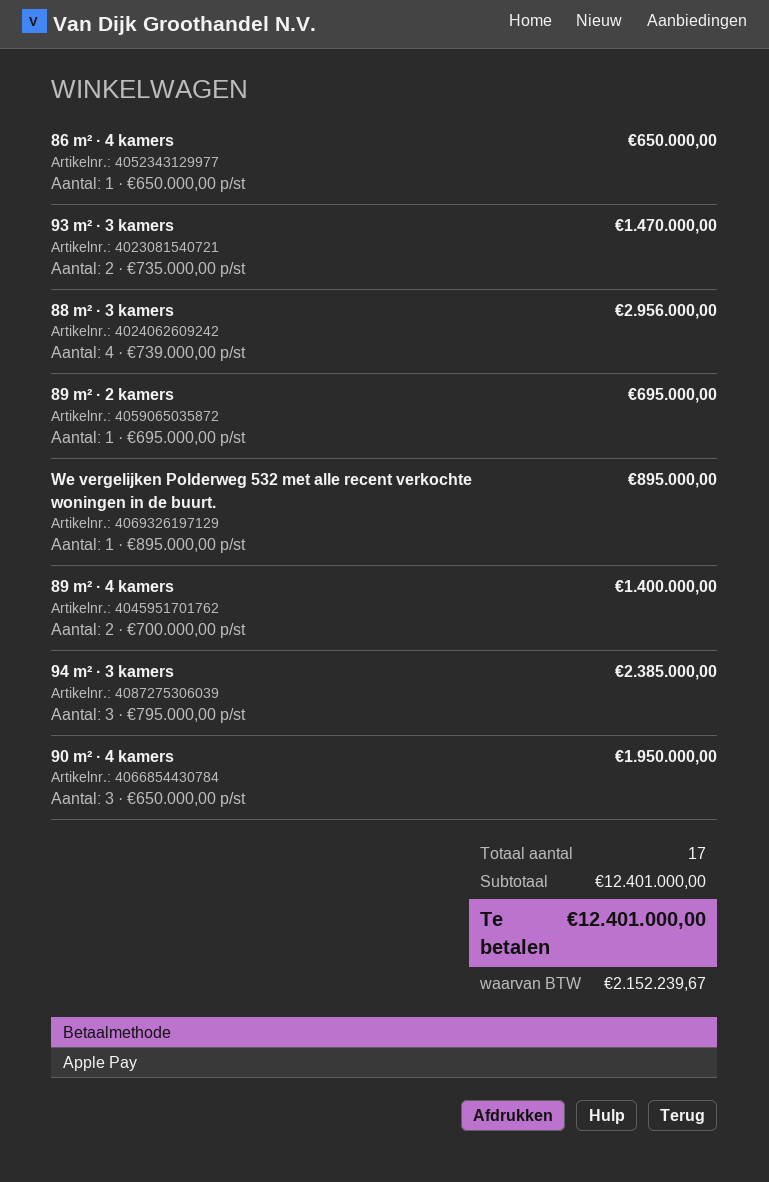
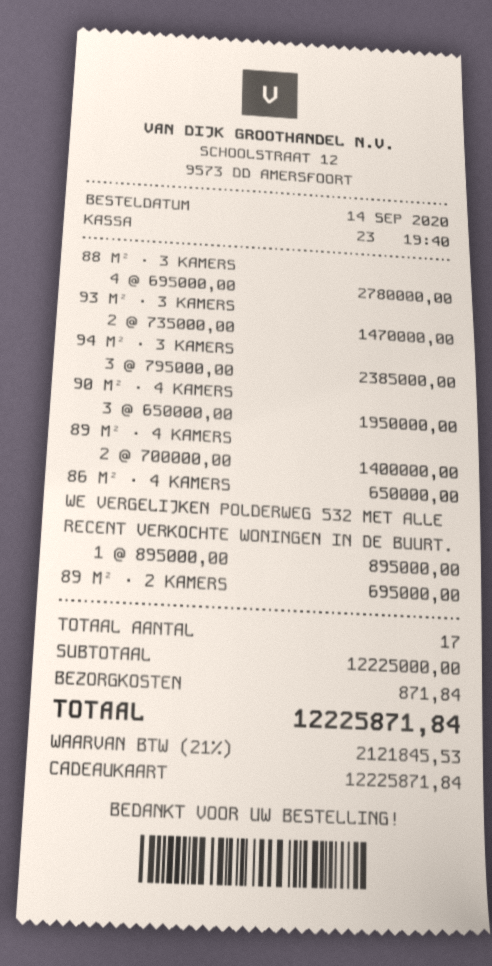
payment method: Apple Pay -> gift card
88 m² · 3 kamers: 4 x 739000.00 = 2956000.00 -> 4 x 695000.00 = 2780000.00
subtotal: 12401000.00 -> 12225000.00
shipping: none -> 871.84
tax: 2152239.67 -> 2121845.53
total: 12401000.00 -> 12225871.84

